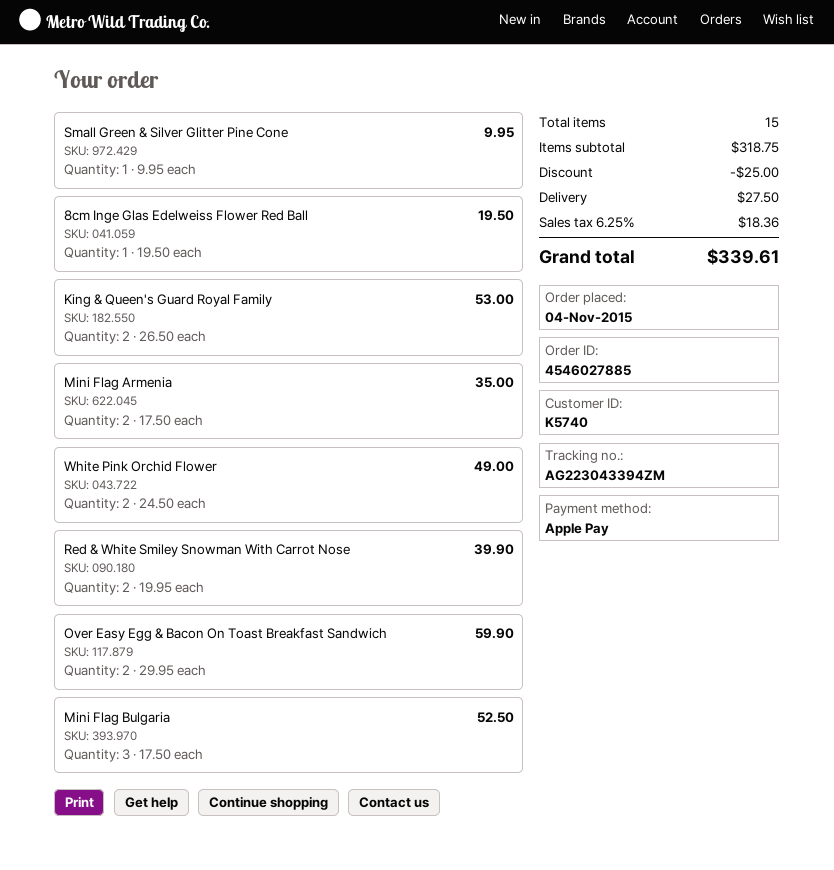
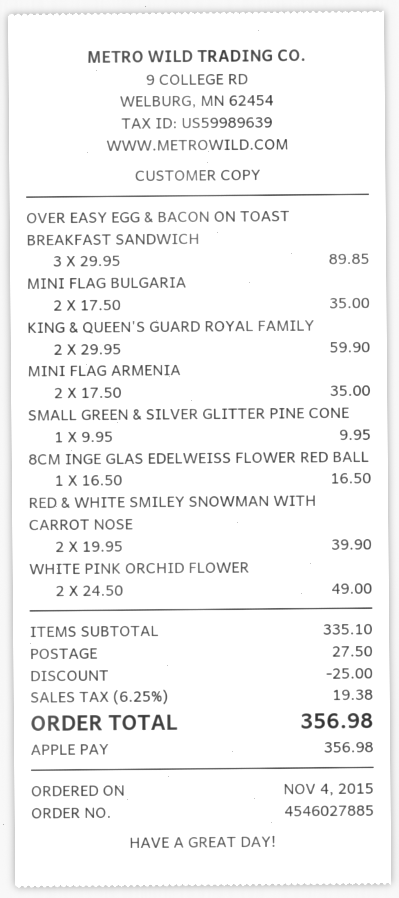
8cm Inge Glas Edelweiss Flower Red Ball: 1 x 19.50 = 19.50 -> 1 x 16.50 = 16.50
King & Queen's Guard Royal Family: 2 x 26.50 = 53.00 -> 2 x 29.95 = 59.90
Over Easy Egg & Bacon On Toast Breakfast Sandwich: 2 x 29.95 = 59.90 -> 3 x 29.95 = 89.85
Mini Flag Bulgaria: 3 x 17.50 = 52.50 -> 2 x 17.50 = 35.00
subtotal: 318.75 -> 335.10
tax: 6.25% = 18.36 -> 6.25% = 19.38
total: 339.61 -> 356.98

